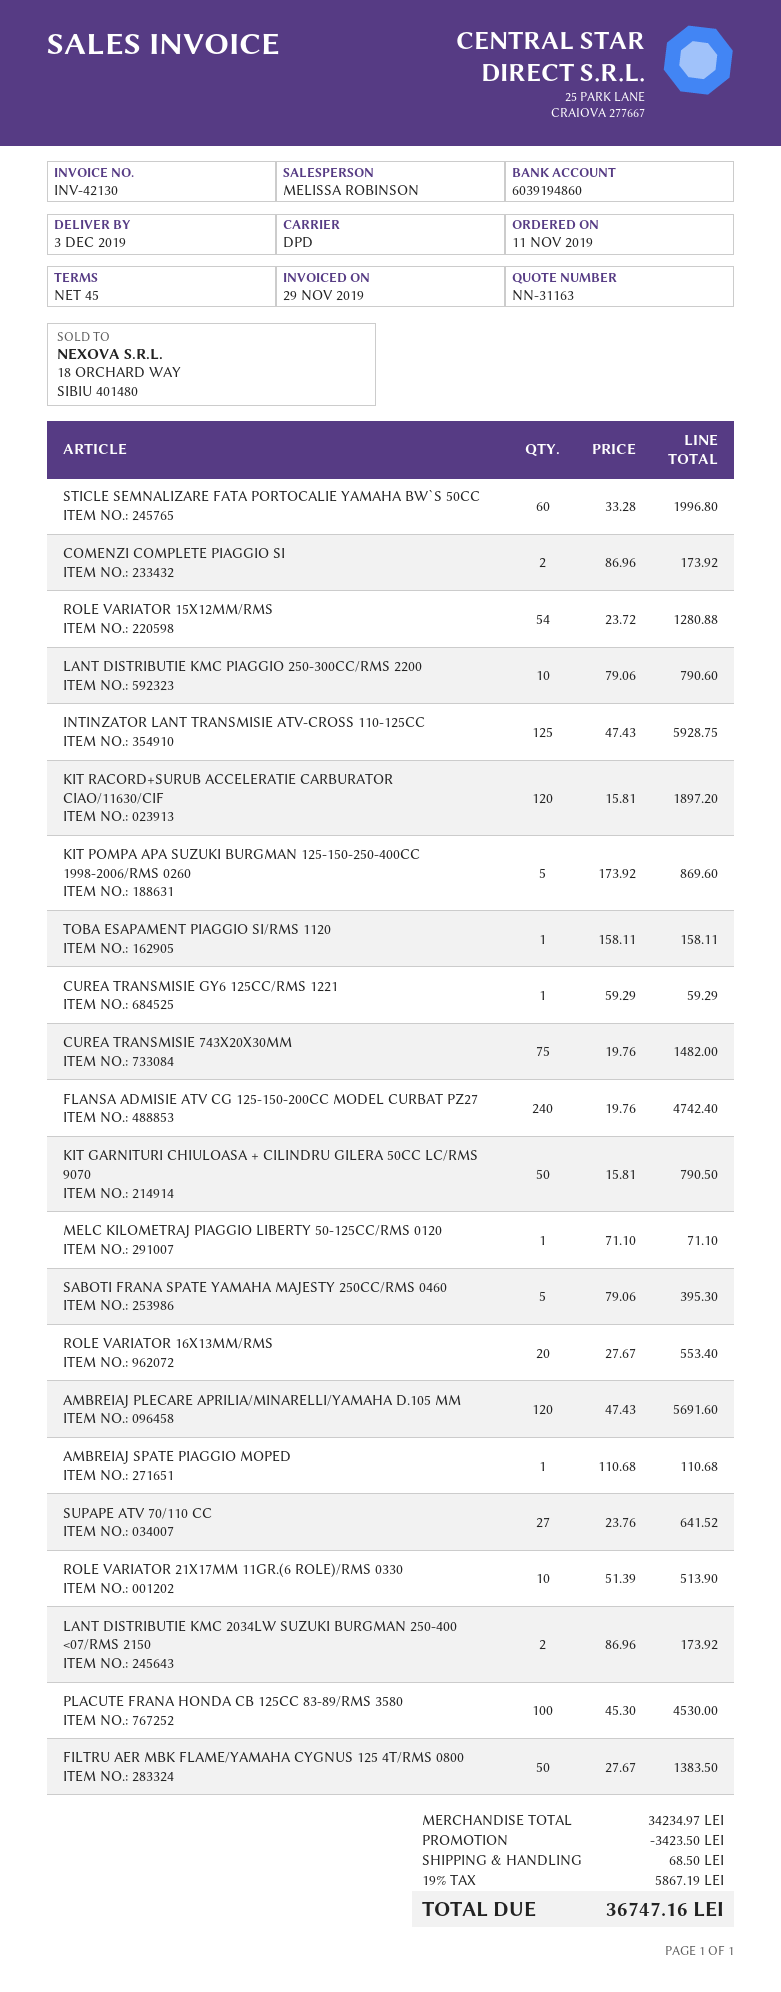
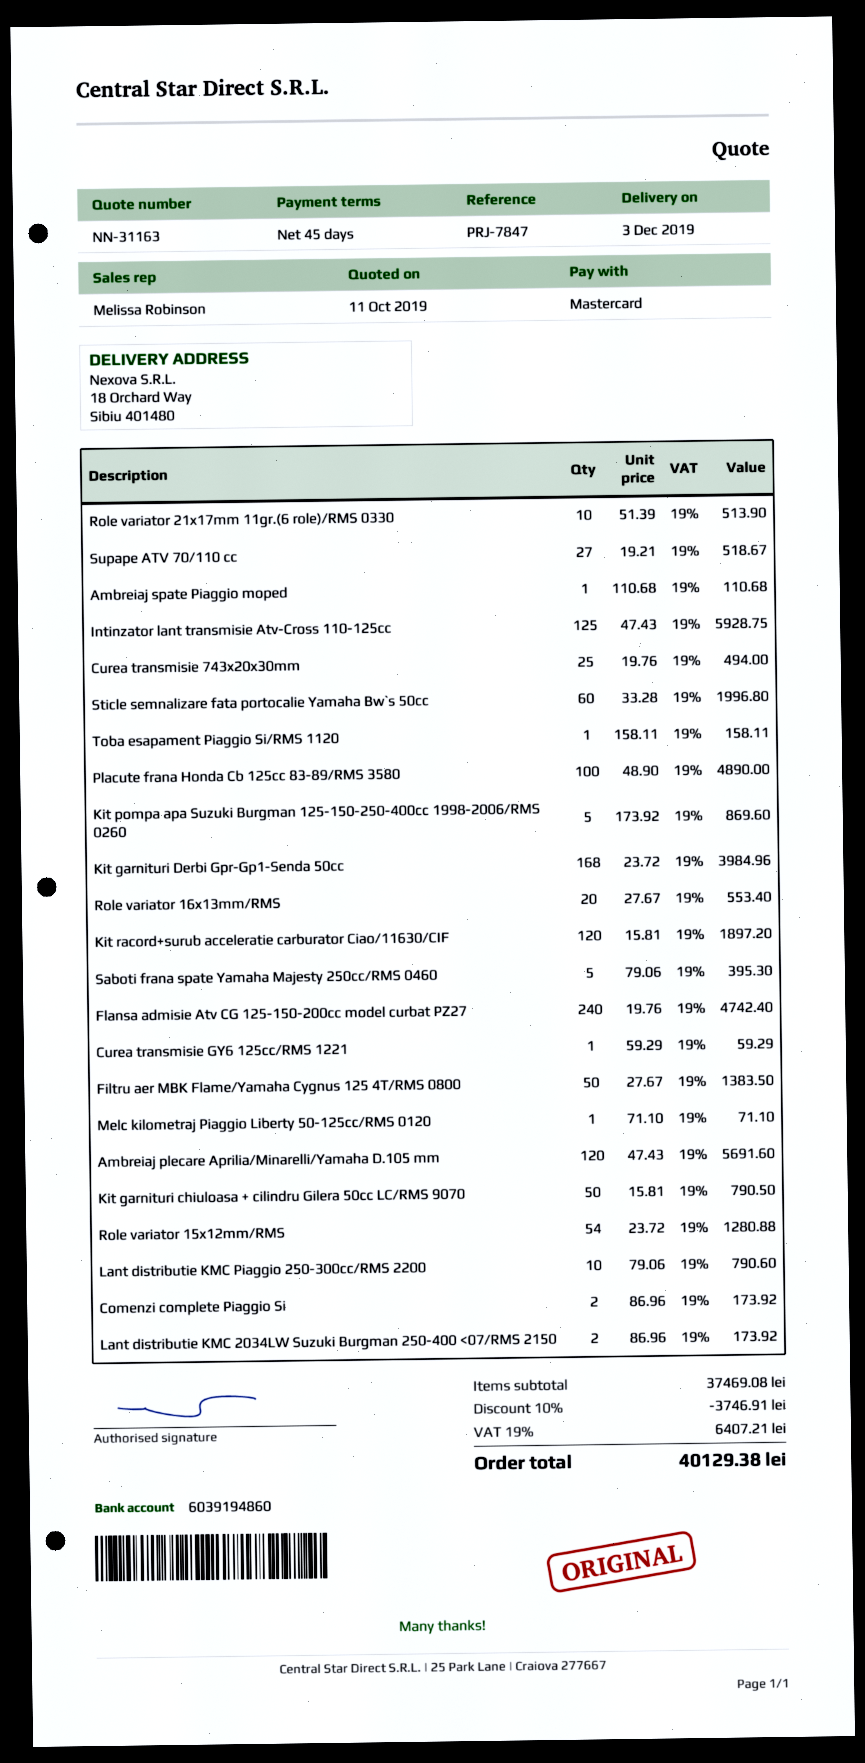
CUREA TRANSMISIE 743X20X30MM: 75 x 19.76 = 1482.00 -> 25 x 19.76 = 494.00
SUPAPE ATV 70/110 CC: 27 x 23.76 = 641.52 -> 27 x 19.21 = 518.67
PLACUTE FRANA HONDA CB 125CC 83-89/RMS 3580: 100 x 45.30 = 4530.00 -> 100 x 48.90 = 4890.00
Kit garnituri Derbi Gpr-Gp1-Senda 50cc: none -> 168 x 23.72 = 3984.96
subtotal: 34234.97 -> 37469.08
discount: 3423.50 -> 3746.91
shipping: 68.50 -> none
tax: 19% = 5867.19 -> 19% = 6407.21
total: 36747.16 -> 40129.38

